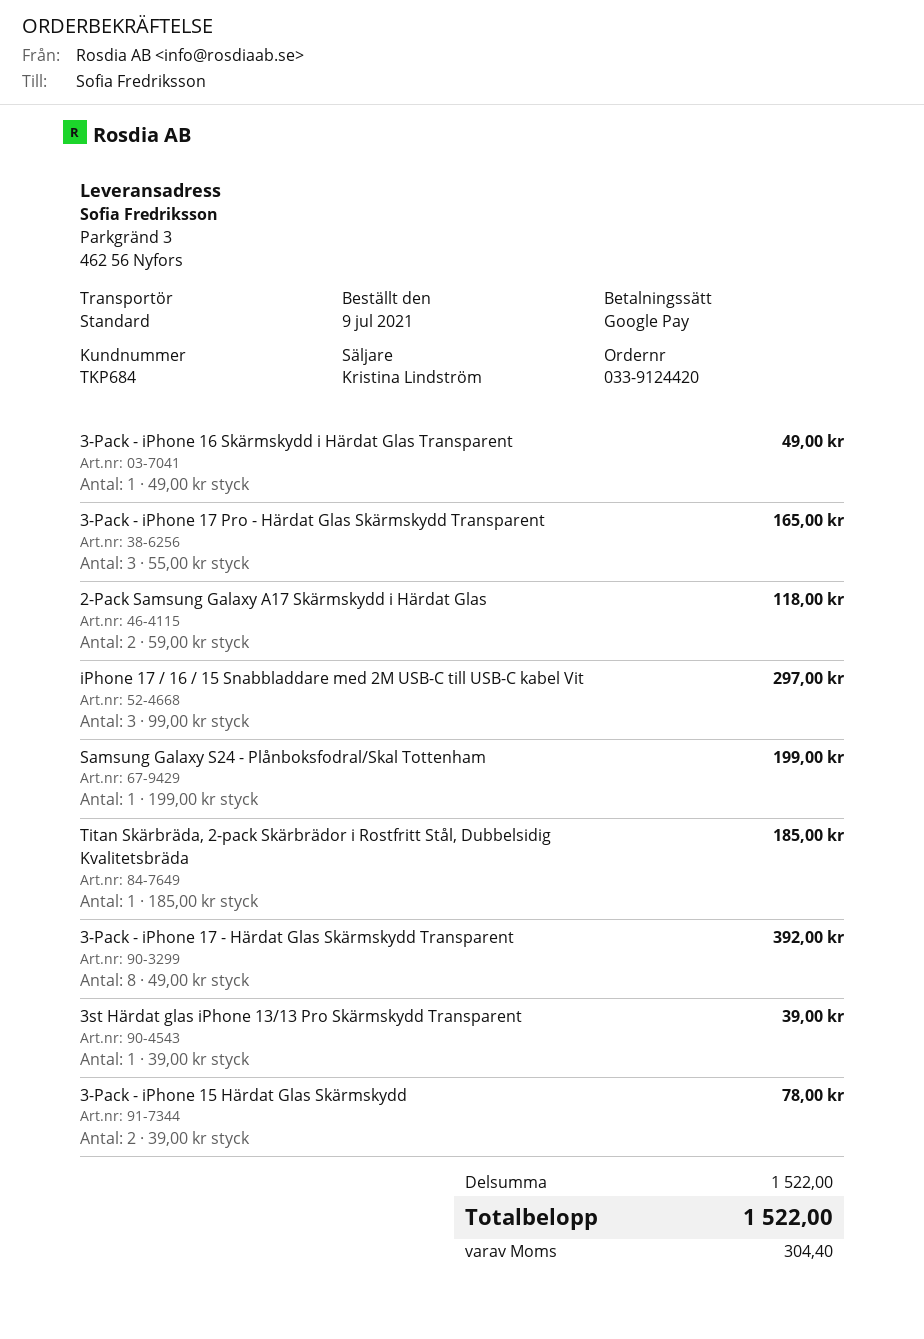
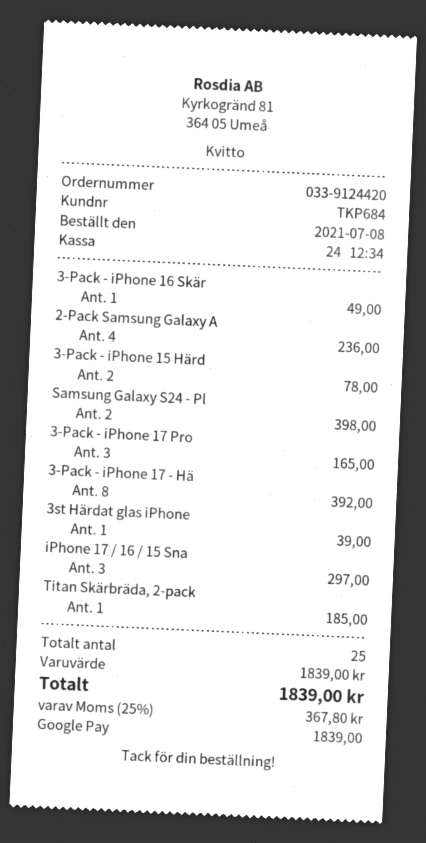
order date: 2021-07-09 -> 2021-07-08
2-Pack Samsung Galaxy A17 Skärmskydd i Härdat Glas: 2 for 118.00 -> 4 for 236.00
Samsung Galaxy S24 - Plånboksfodral/Skal Tottenham: 1 for 199.00 -> 2 for 398.00
subtotal: 1522.00 -> 1839.00
tax: 304.40 -> 367.80
total: 1522.00 -> 1839.00

